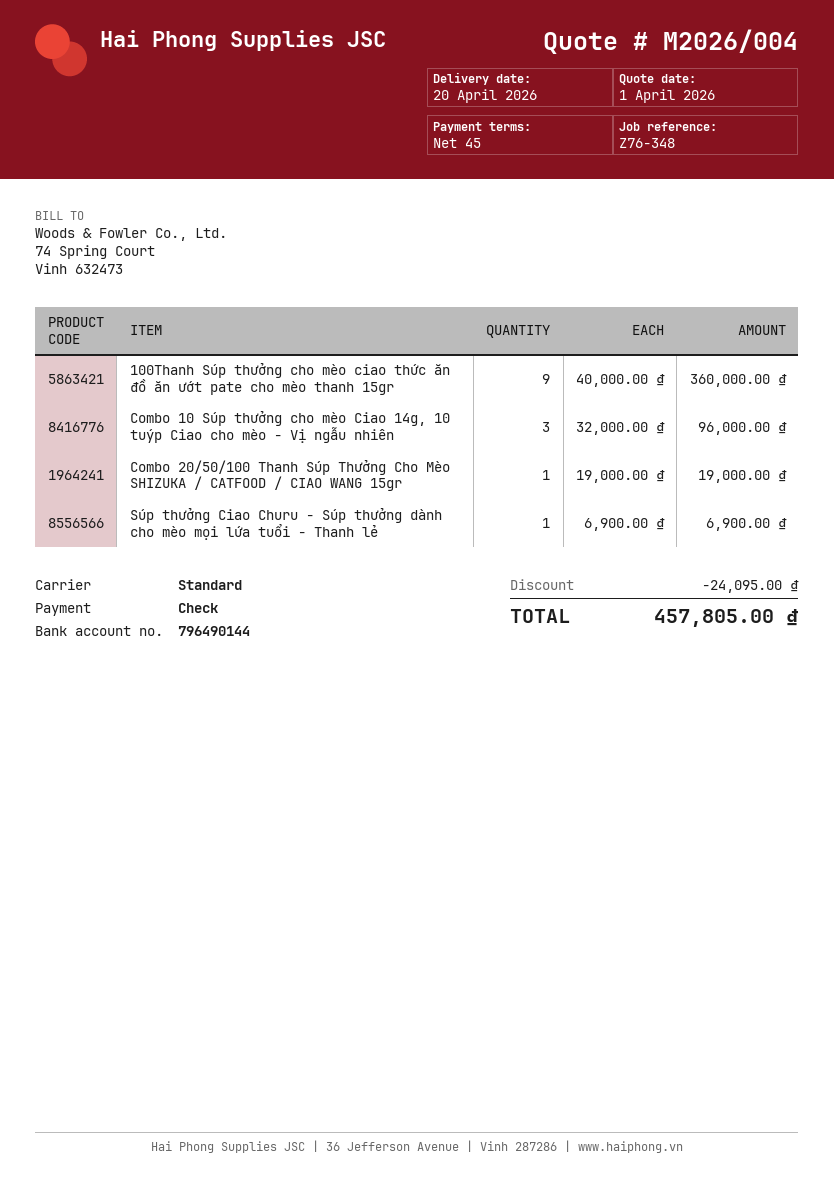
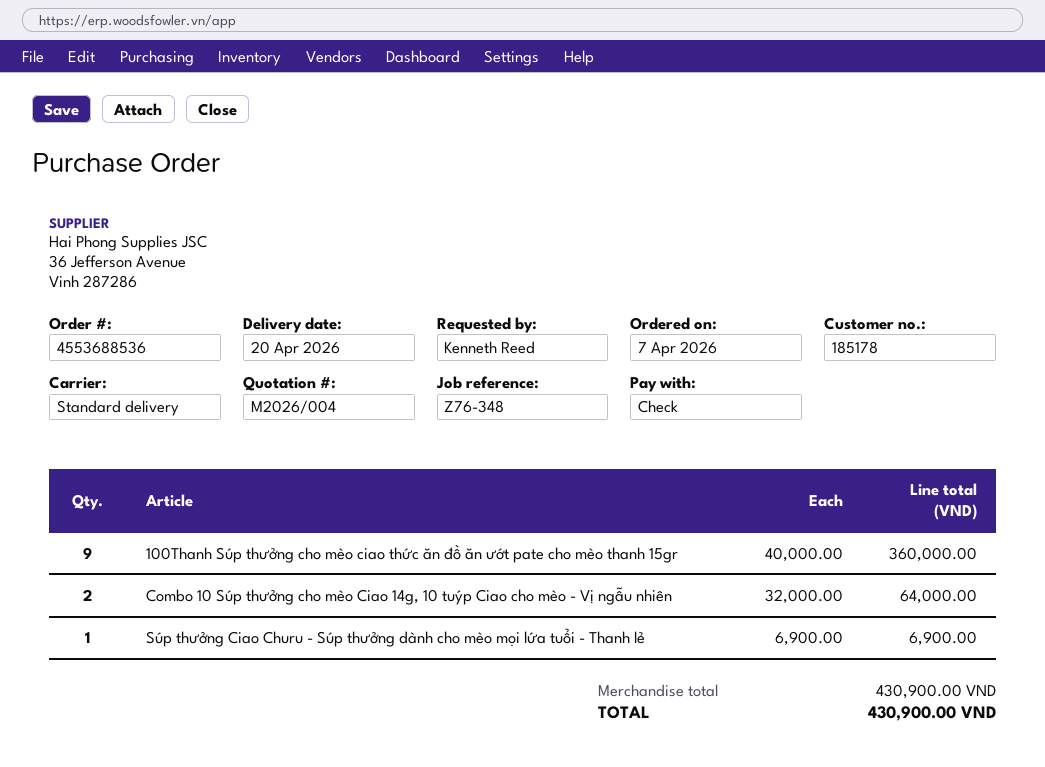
Combo 10 Súp thưởng cho mèo Ciao 14g, 10 tuýp Ciao cho mèo - Vị ngẫu nhiên: 3 x 32000.00 = 96000.00 -> 2 x 32000.00 = 64000.00
Combo 20/50/100 Thanh Súp Thưởng Cho Mèo SHIZUKA / CATFOOD / CIAO WANG 15gr: 1 x 19000.00 = 19000.00 -> none
discount: 24095.00 -> none
total: 457805.00 -> 430900.00

